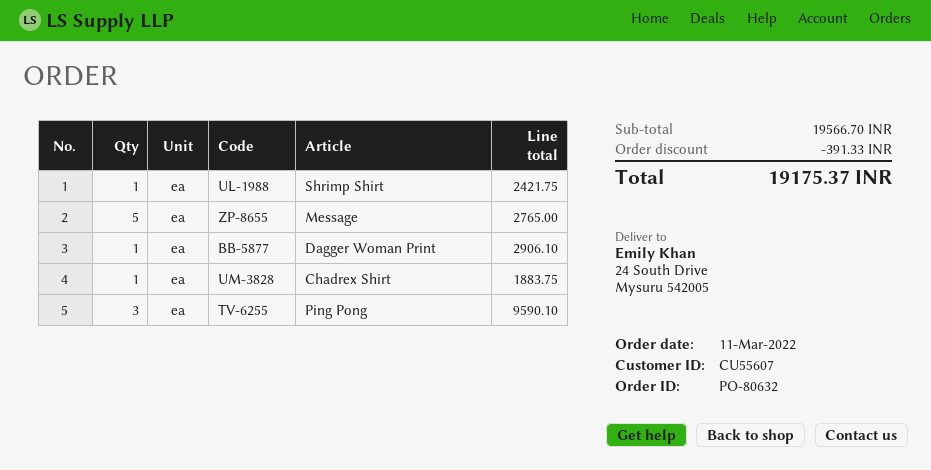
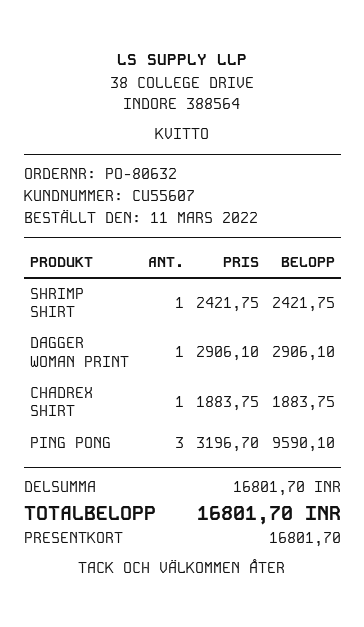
Message: 5 for 2765.00 -> none
subtotal: 19566.70 -> 16801.70
discount: 391.33 -> none
total: 19175.37 -> 16801.70

